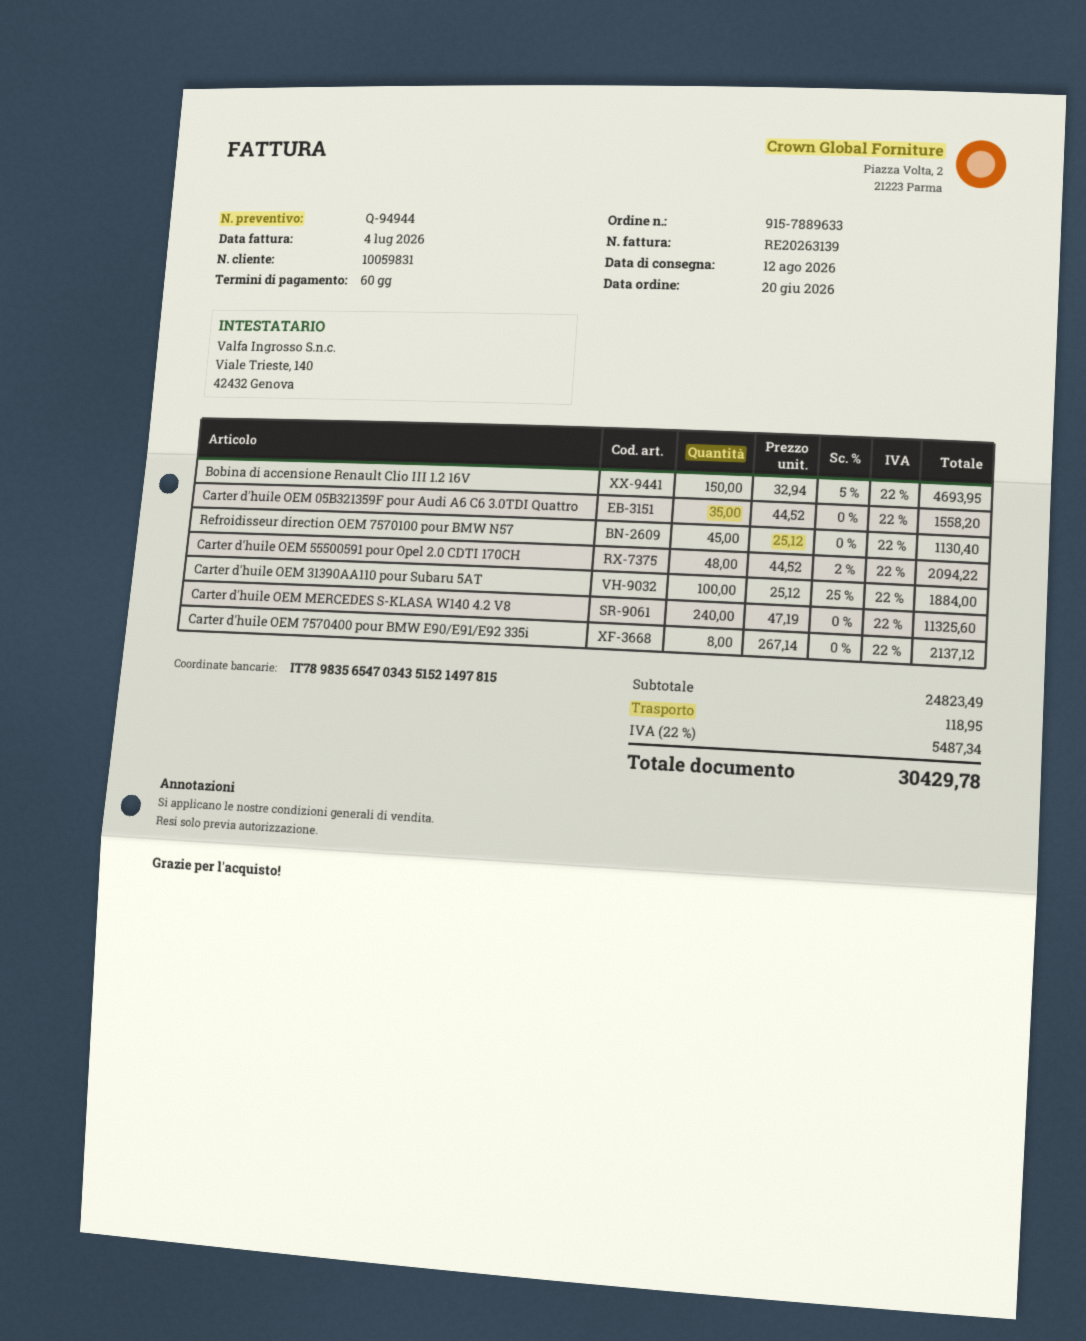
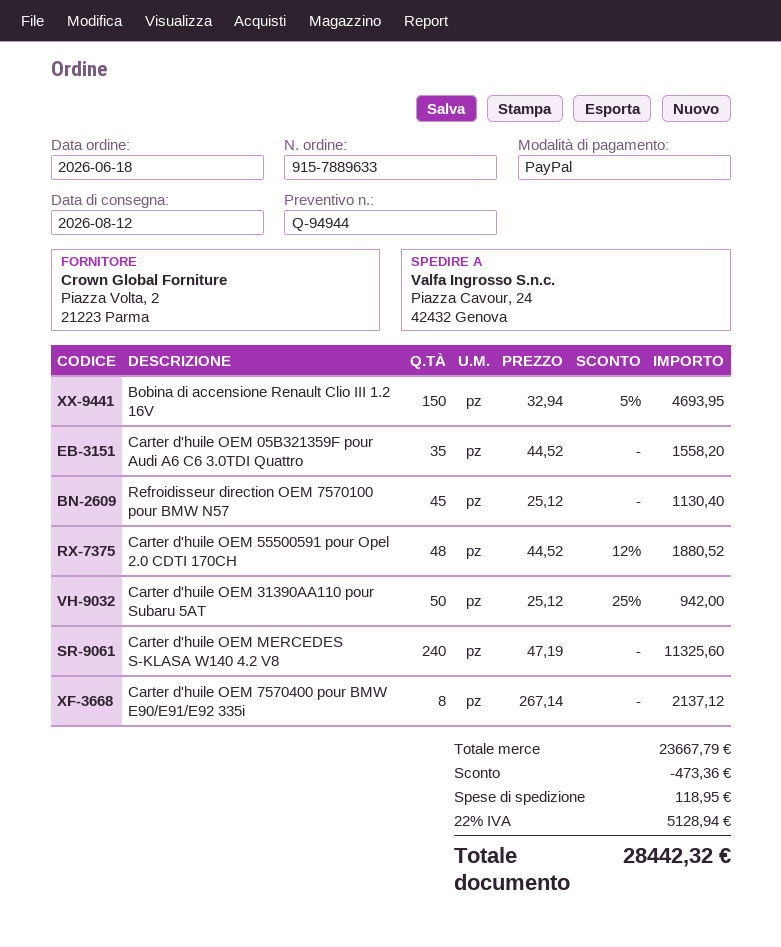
order date: 2026-06-20 -> 2026-06-18
Carter d'huile OEM 55500591 pour Opel 2.0 CDTI 170CH: 48 x 44.52 - 2% = 2094.22 -> 48 x 44.52 - 12% = 1880.52
Carter d'huile OEM 31390AA110 pour Subaru 5AT: 100 x 25.12 - 25% = 1884.00 -> 50 x 25.12 - 25% = 942.00
subtotal: 24823.49 -> 23667.79
discount: none -> 473.36
tax: 22% = 5487.34 -> 22% = 5128.94
total: 30429.78 -> 28442.32

